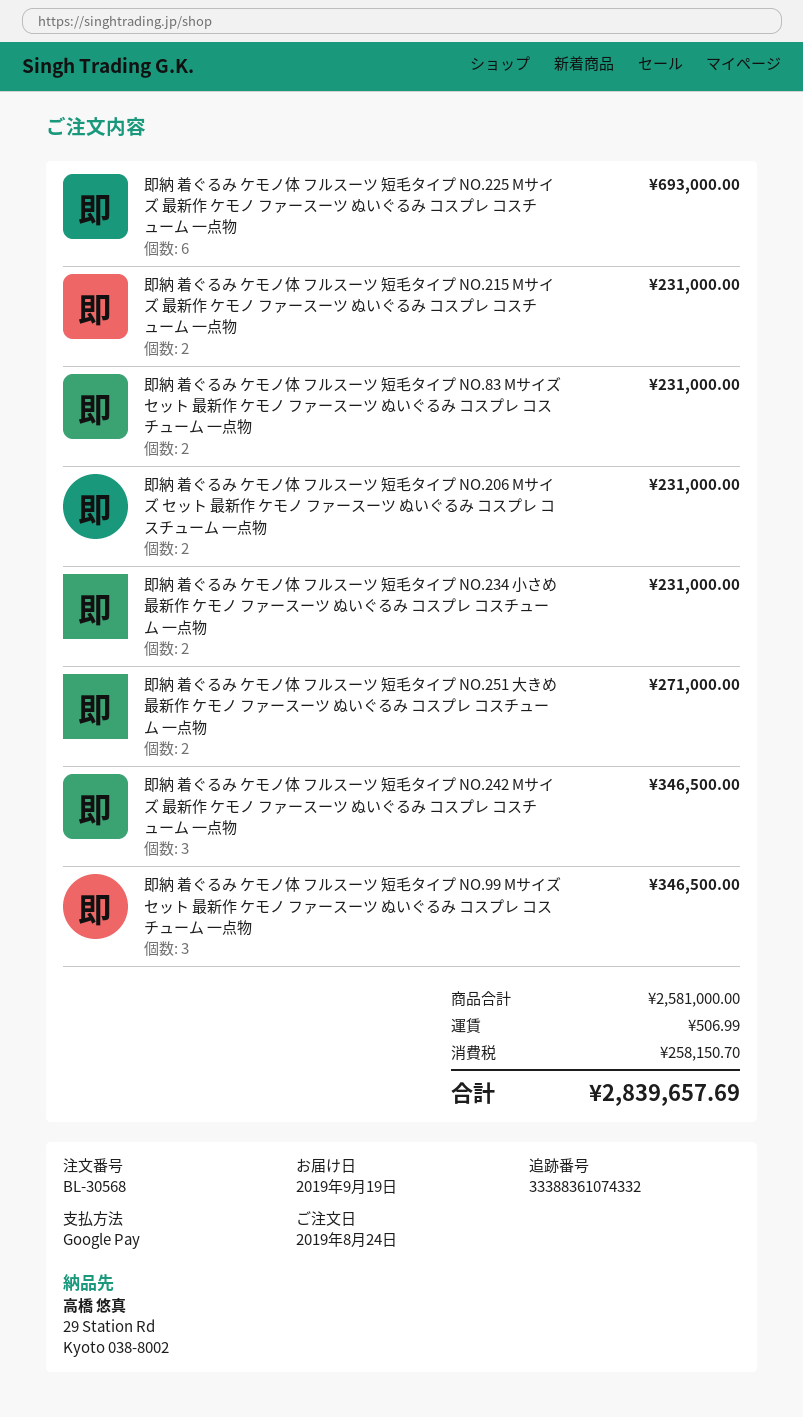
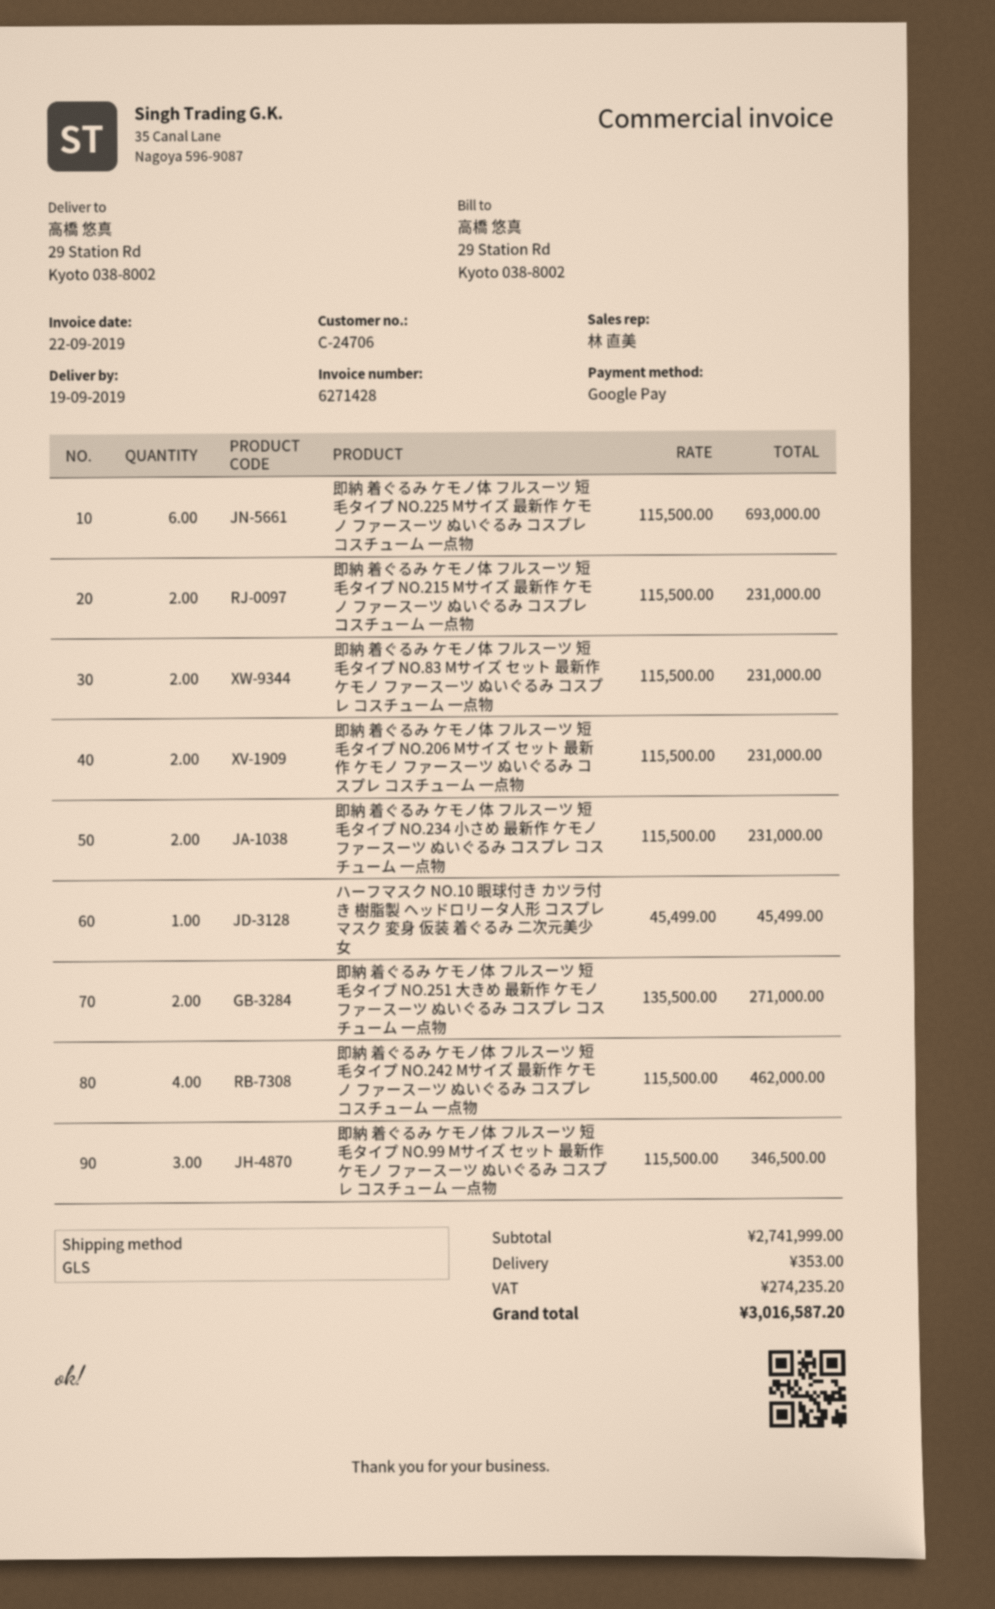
即納 着ぐるみ ケモノ体 フルスーツ 短毛タイプ NO.242 Mサイズ 最新作 ケモノ ファースーツ ぬいぐるみ コスプレ コスチューム 一点物: 3 for 346500.00 -> 4 for 462000.00
ハーフマスク NO.10 眼球付き カツラ付き 樹脂製 ヘッドロリータ人形 コスプレマスク 変身 仮装 着ぐるみ 二次元美少女: none -> 1 for 45499.00
subtotal: 2581000.00 -> 2741999.00
shipping: 506.99 -> 353.00
tax: 258150.70 -> 274235.20
total: 2839657.69 -> 3016587.20

